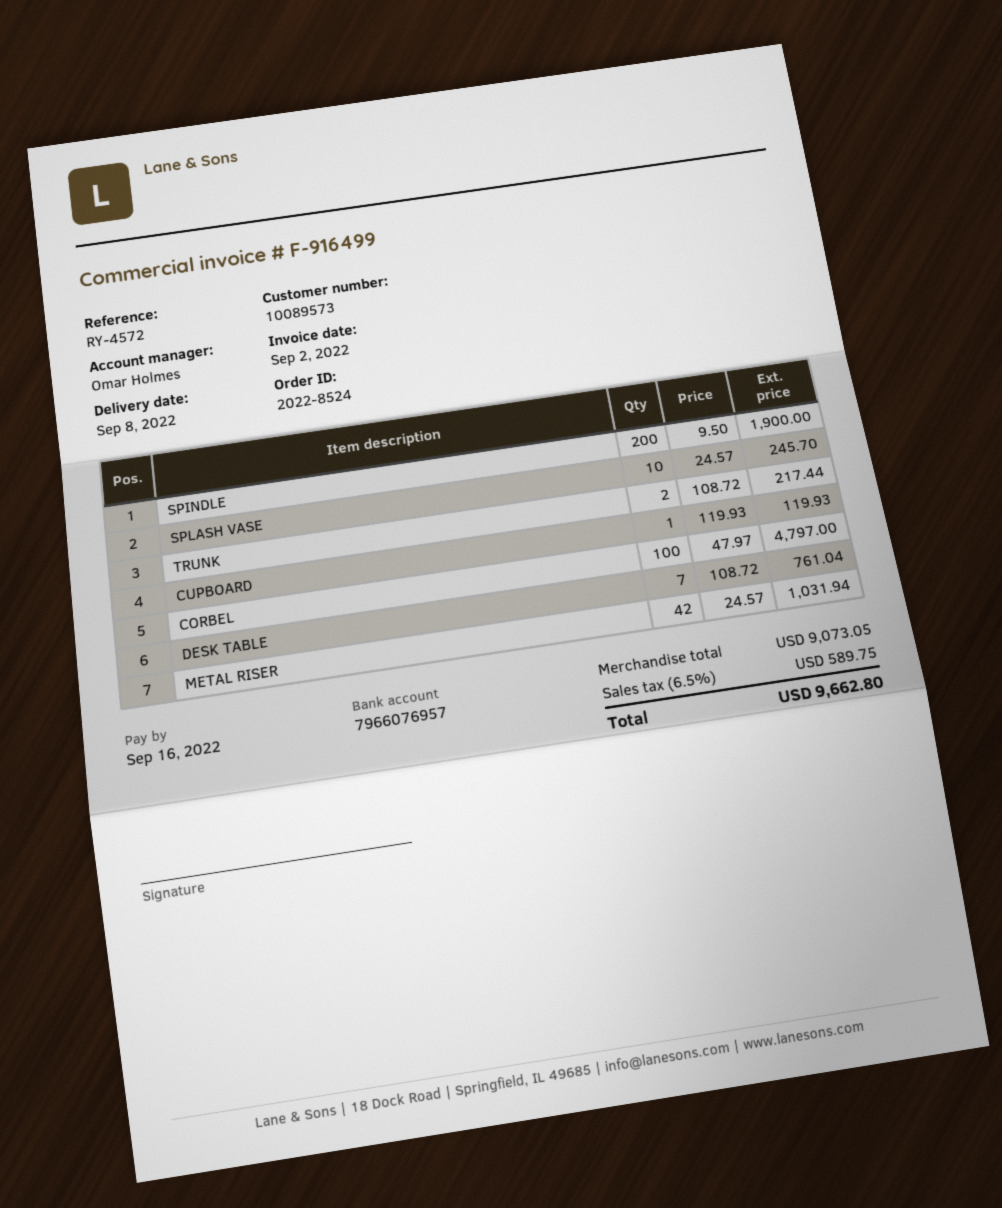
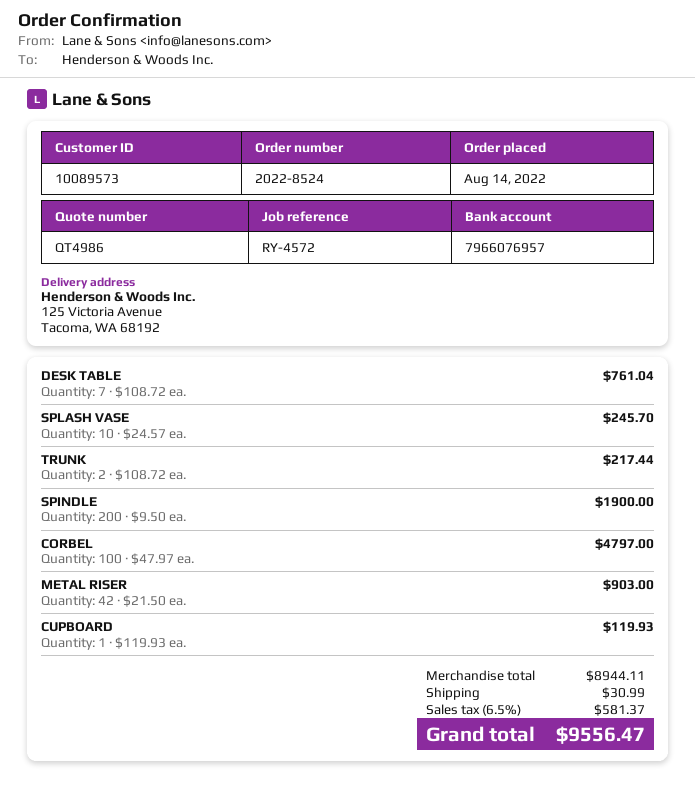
METAL RISER: 42 x 24.57 = 1031.94 -> 42 x 21.50 = 903.00
subtotal: 9073.05 -> 8944.11
shipping: none -> 30.99
tax: 6.5% = 589.75 -> 6.5% = 581.37
total: 9662.80 -> 9556.47

